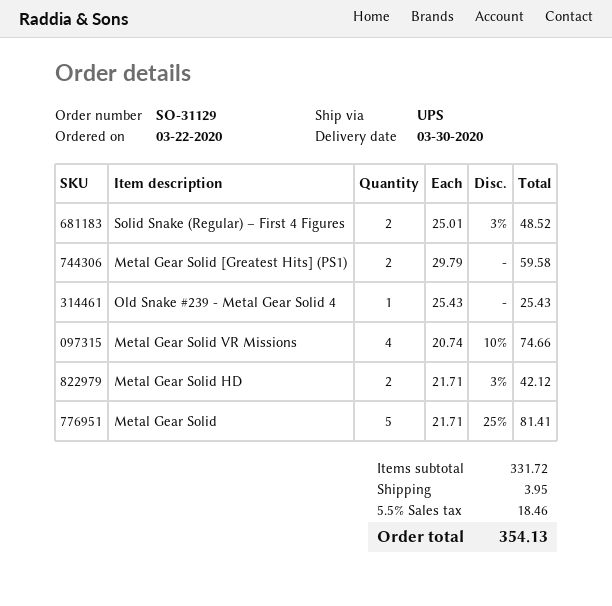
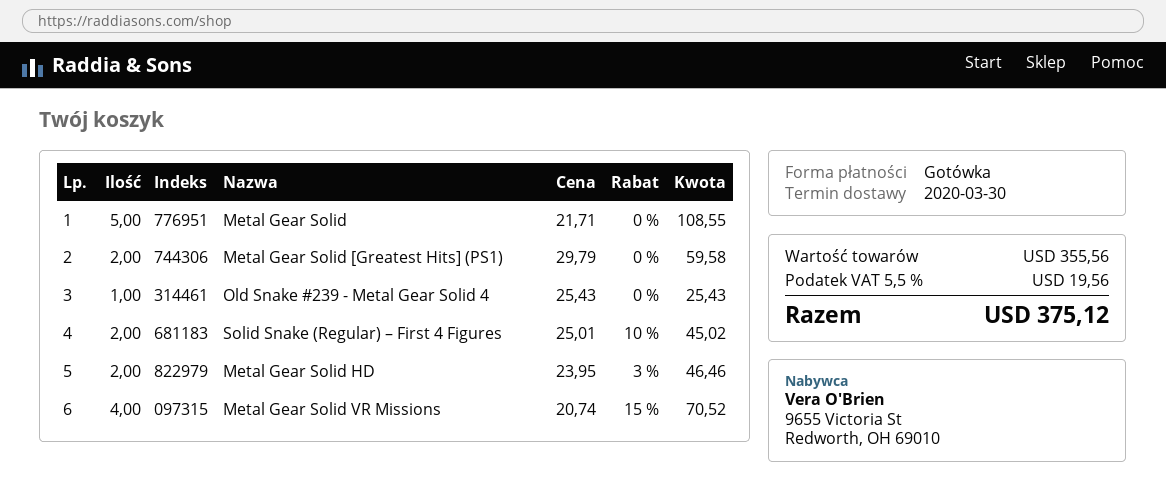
Solid Snake (Regular) – First 4 Figures: 2 x 25.01 - 3% = 48.52 -> 2 x 25.01 - 10% = 45.02
Metal Gear Solid VR Missions: 4 x 20.74 - 10% = 74.66 -> 4 x 20.74 - 15% = 70.52
Metal Gear Solid HD: 2 x 21.71 - 3% = 42.12 -> 2 x 23.95 - 3% = 46.46
Metal Gear Solid: 5 x 21.71 - 25% = 81.41 -> 5 x 21.71 = 108.55
subtotal: 331.72 -> 355.56
shipping: 3.95 -> none
tax: 5.5% = 18.46 -> 5.5% = 19.56
total: 354.13 -> 375.12

